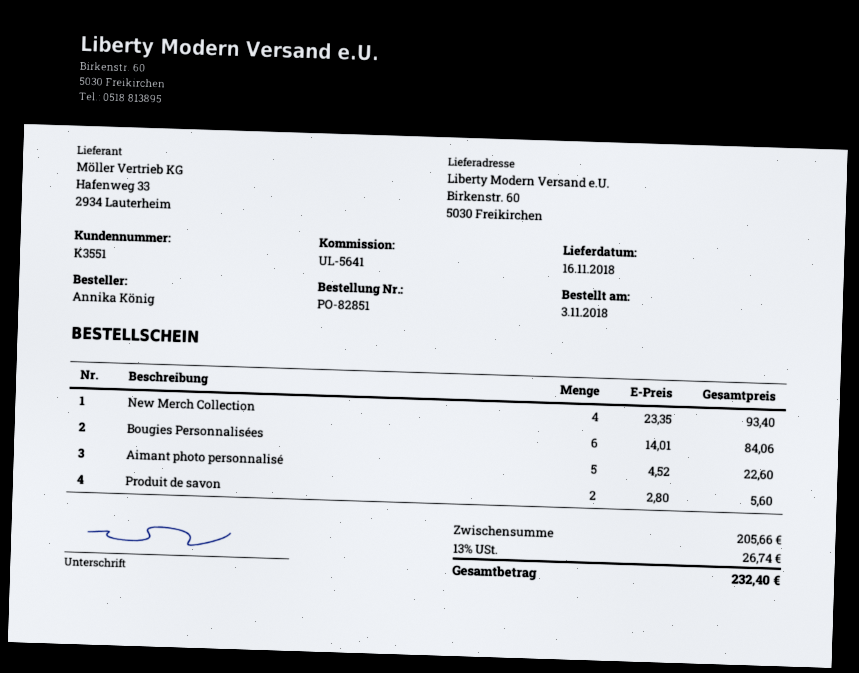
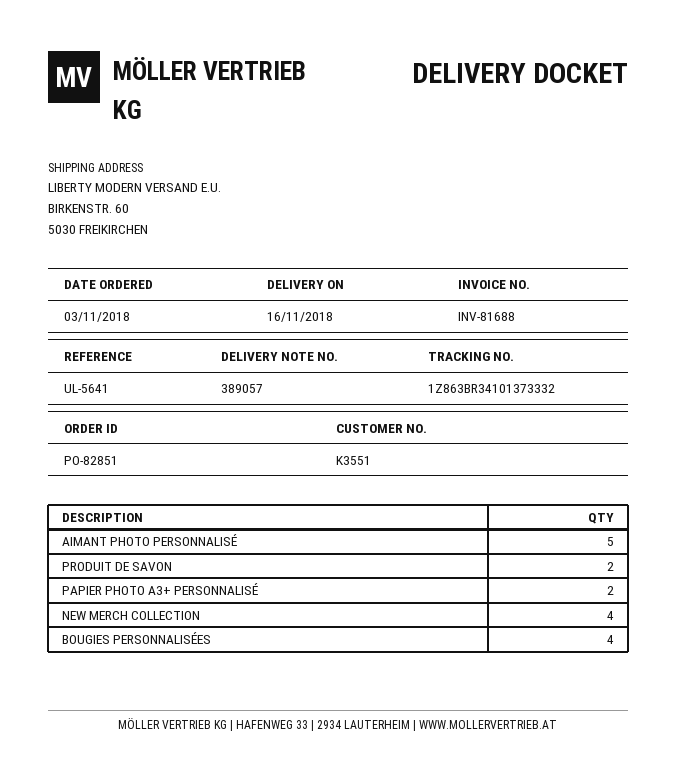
Bougies Personnalisées: 6 -> 4
PAPIER PHOTO A3+ PERSONNALISÉ: none -> 2

